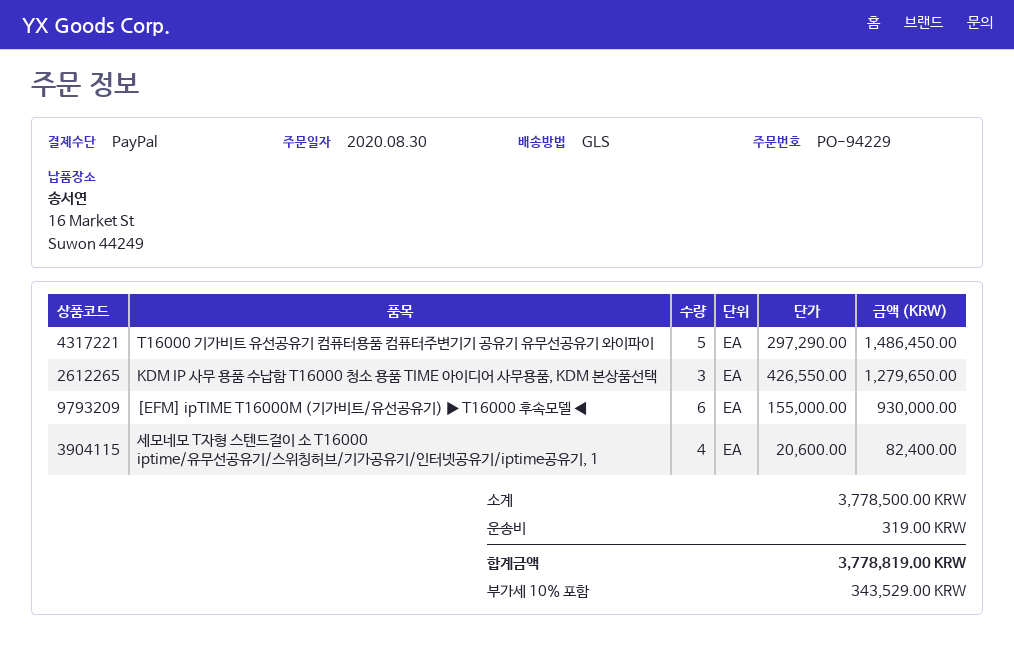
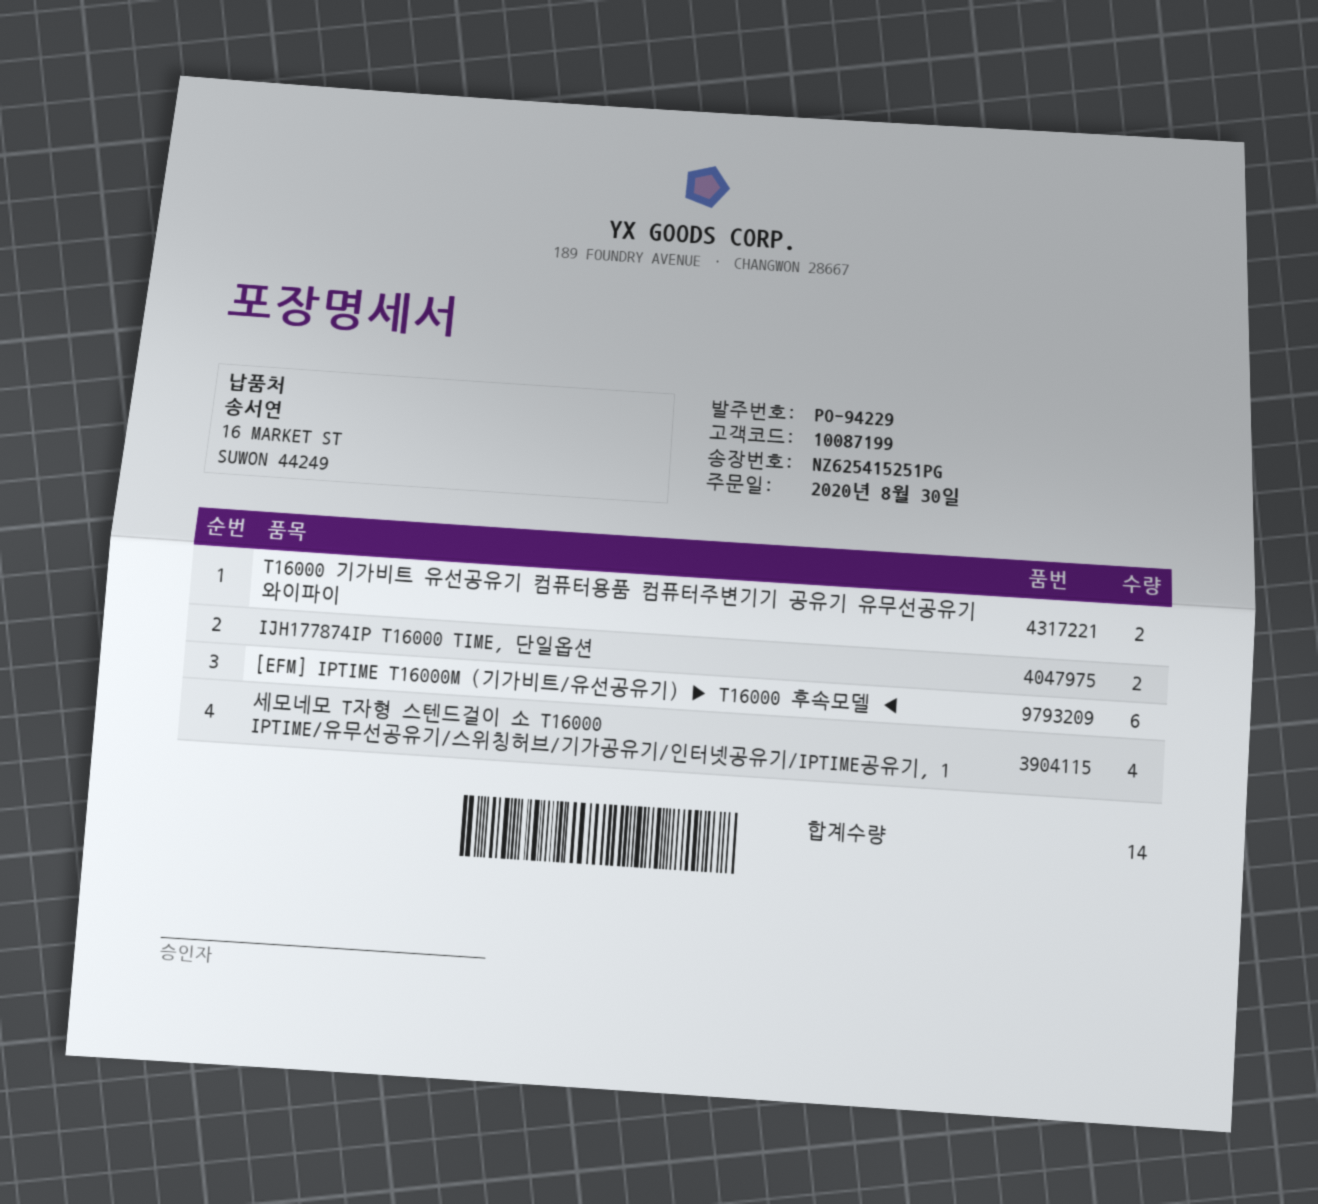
T16000 기가비트 유선공유기 컴퓨터용품 컴퓨터주변기기 공유기 유무선공유기 와이파이: 5 -> 2
KDM IP 사무 용품 수납함 T16000 청소 용품 TIME 아이디어 사무용품, KDM 본상품선택: 3 -> none
IJH177874IP T16000 TIME, 단일옵션: none -> 2

